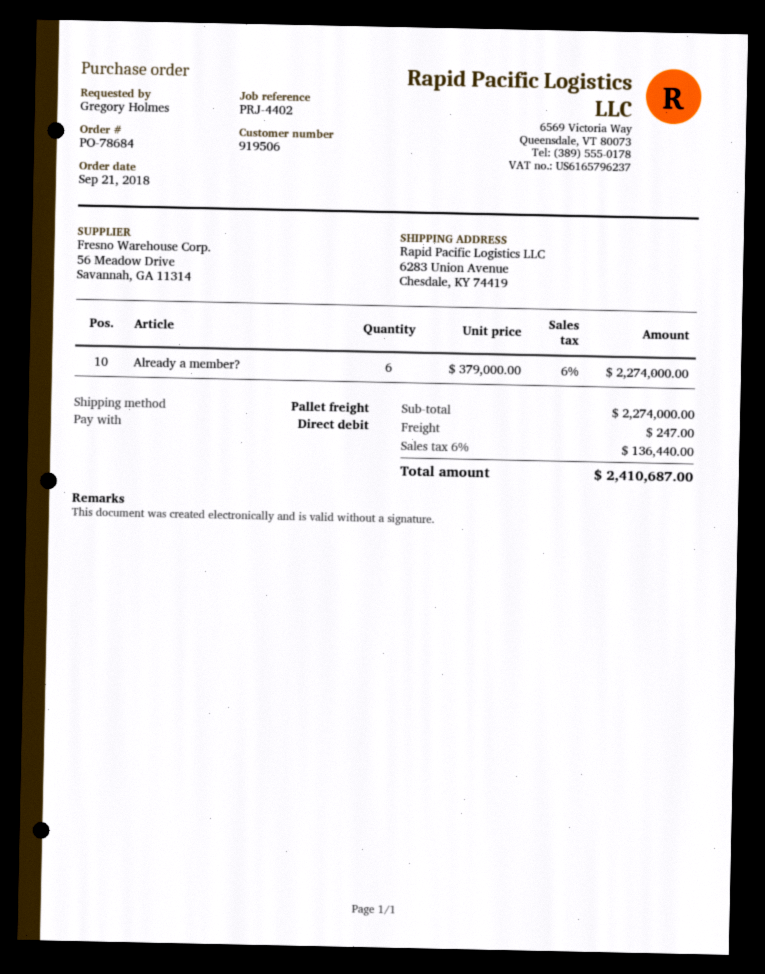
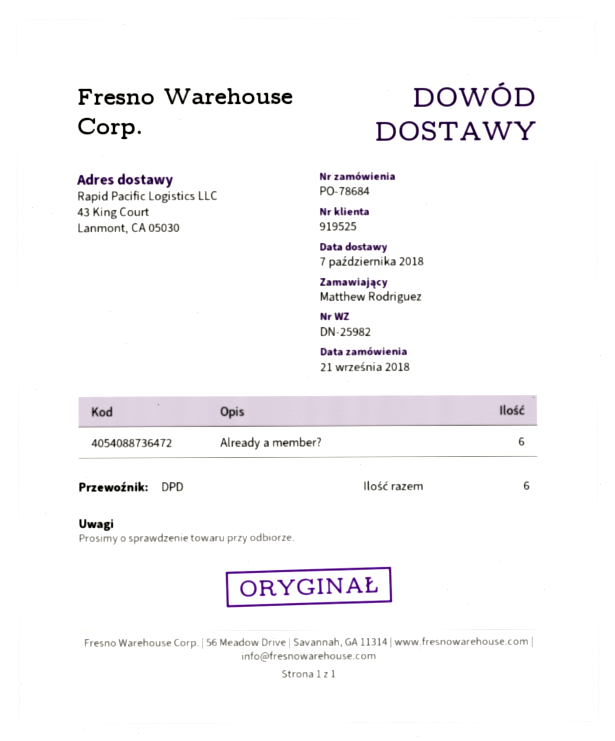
customer number: 919506 -> 919525
ordered by: Gregory Holmes -> Matthew Rodriguez
shipping method: pallet freight -> DPD
ship to: 6283 Union Avenue, Chesdale, KY 74419 -> 43 King Court, Lanmont, CA 05030

